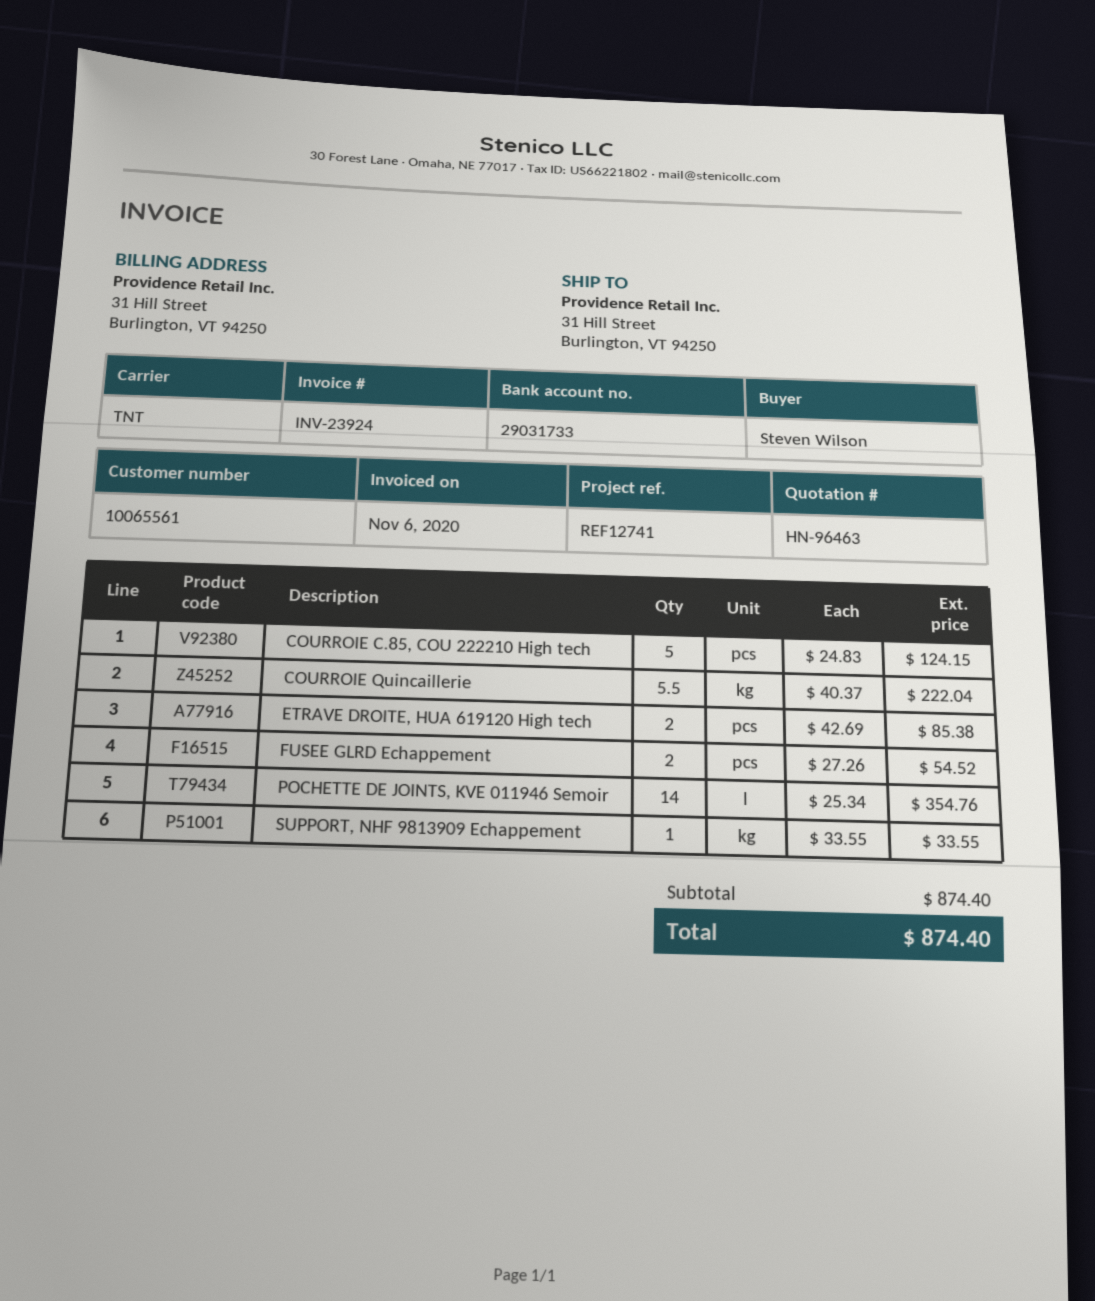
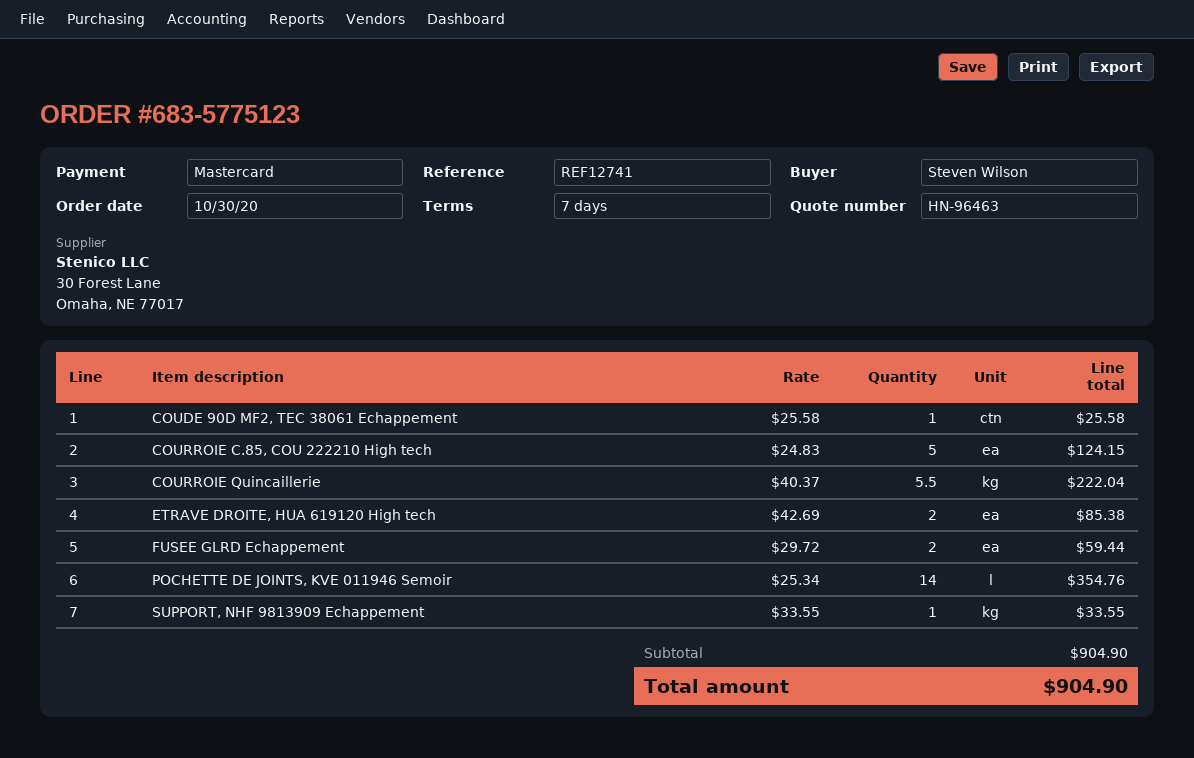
FUSEE GLRD Echappement: 2 x 27.26 = 54.52 -> 2 x 29.72 = 59.44
COUDE 90D MF2, TEC 38061 Echappement: none -> 1 x 25.58 = 25.58
subtotal: 874.40 -> 904.90
total: 874.40 -> 904.90

